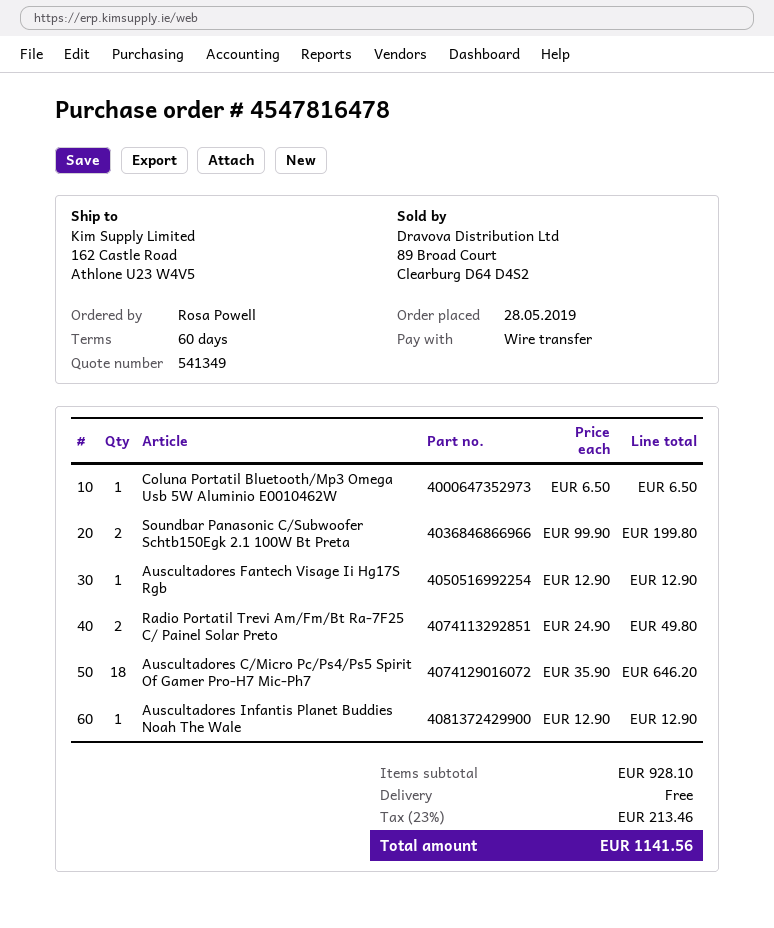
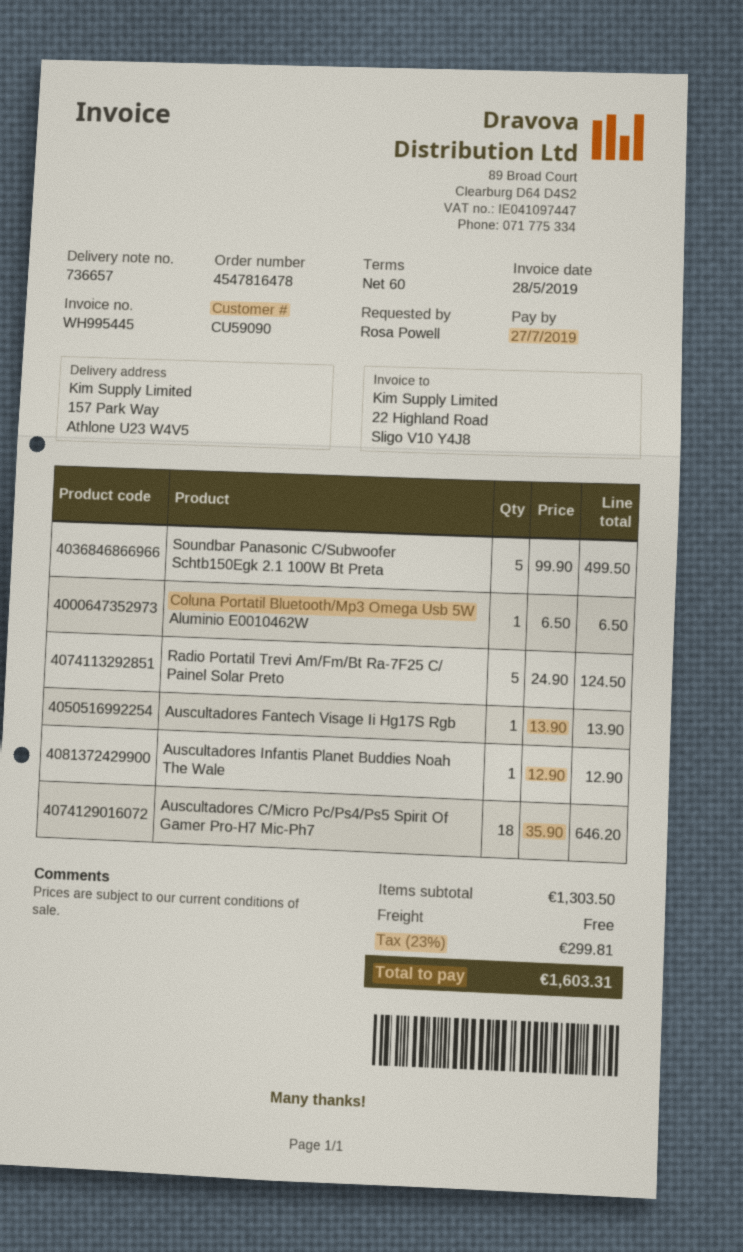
ship to: 162 Castle Road, Athlone U23 W4V5 -> 157 Park Way, Athlone U23 W4V5
Soundbar Panasonic C/Subwoofer Schtb150Egk 2.1 100W Bt Preta: 2 x 99.90 = 199.80 -> 5 x 99.90 = 499.50
Auscultadores Fantech Visage Ii Hg17S Rgb: 1 x 12.90 = 12.90 -> 1 x 13.90 = 13.90
Radio Portatil Trevi Am/Fm/Bt Ra-7F25 C/ Painel Solar Preto: 2 x 24.90 = 49.80 -> 5 x 24.90 = 124.50
subtotal: 928.10 -> 1303.50
tax: 23% = 213.46 -> 23% = 299.81
total: 1141.56 -> 1603.31

